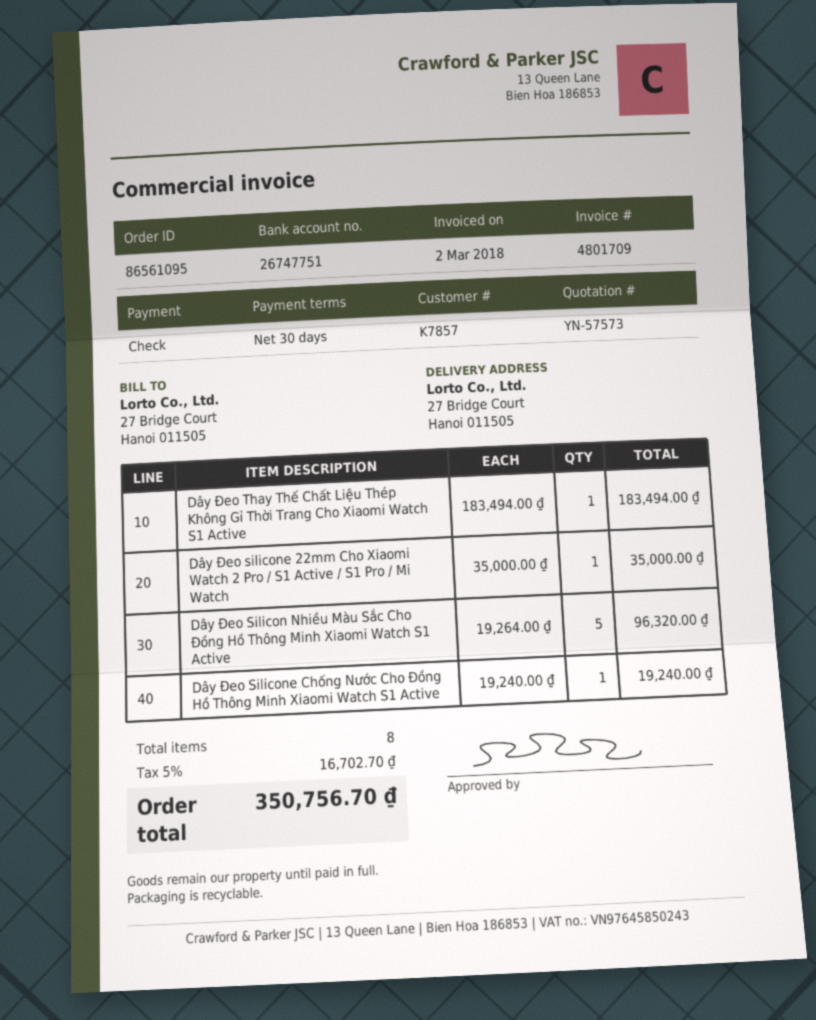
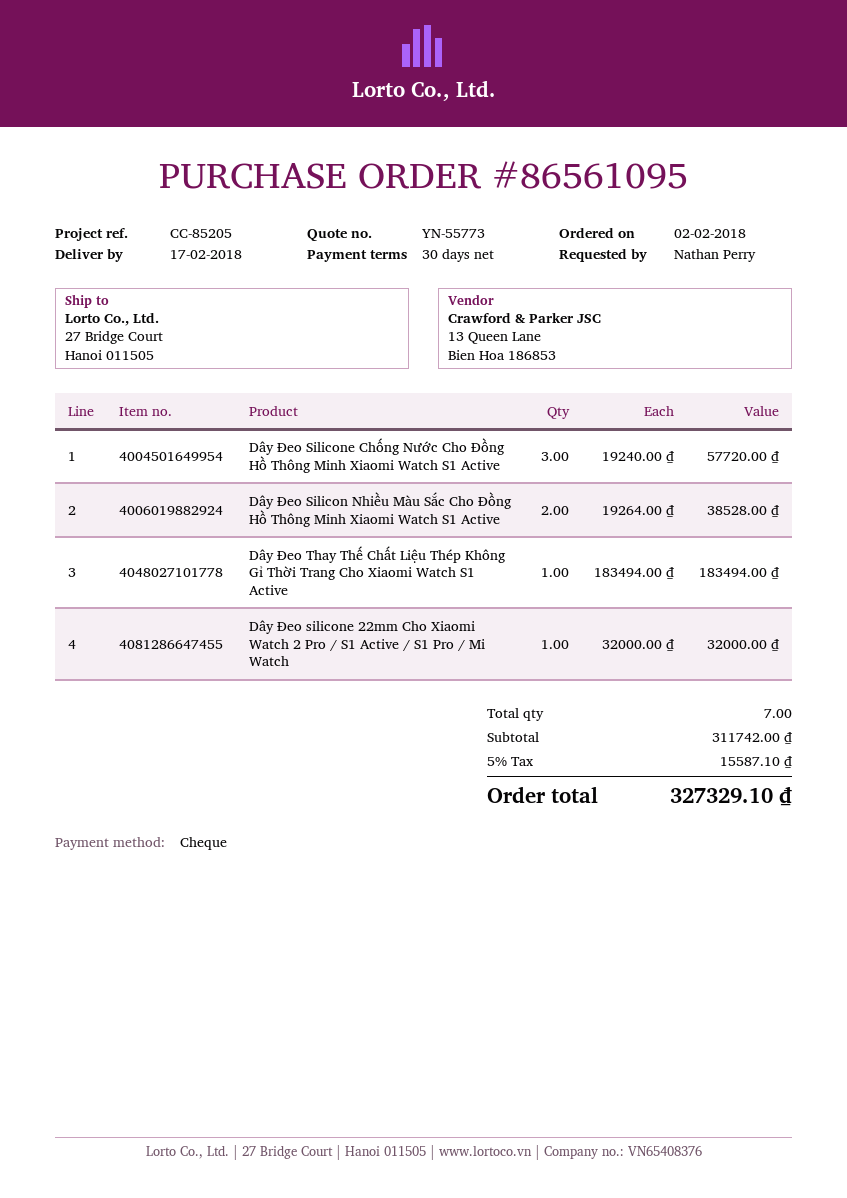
quote number: YN-57573 -> YN-55773
Dây Đeo silicone 22mm Cho Xiaomi Watch 2 Pro / S1 Active / S1 Pro / Mi Watch: 1 x 35000.00 = 35000.00 -> 1 x 32000.00 = 32000.00
Dây Đeo Silicon Nhiều Màu Sắc Cho Đồng Hồ Thông Minh Xiaomi Watch S1 Active: 5 x 19264.00 = 96320.00 -> 2 x 19264.00 = 38528.00
Dây Đeo Silicone Chống Nước Cho Đồng Hồ Thông Minh Xiaomi Watch S1 Active: 1 x 19240.00 = 19240.00 -> 3 x 19240.00 = 57720.00
total quantity: 8 -> 7
tax: 5% = 16702.70 -> 5% = 15587.10
total: 350756.70 -> 327329.10

